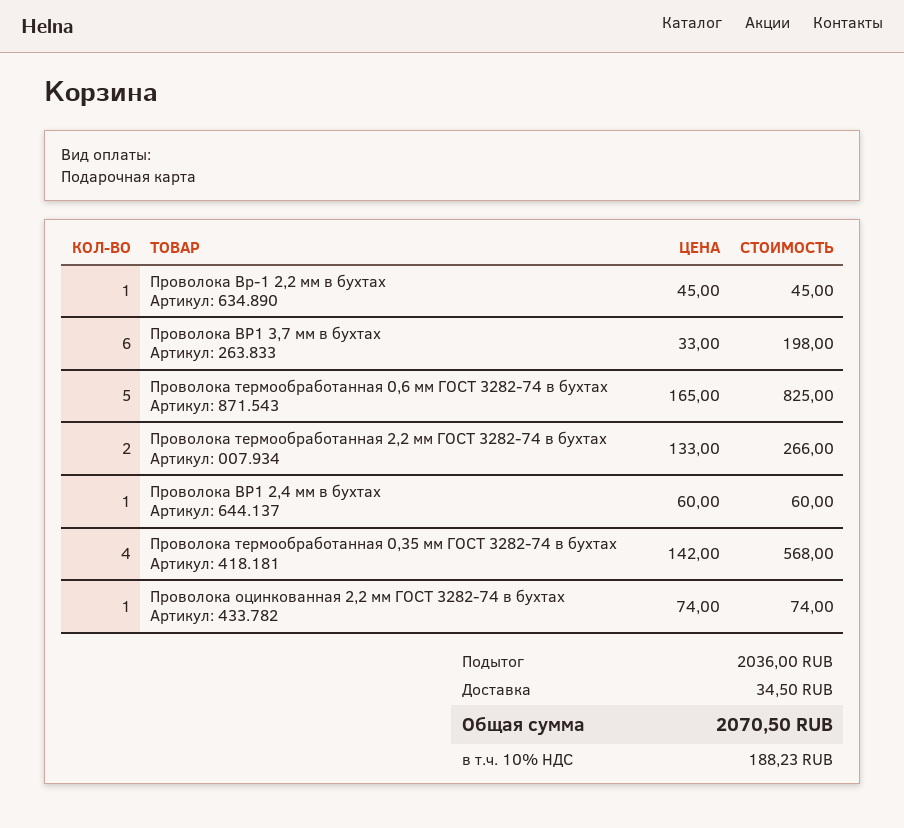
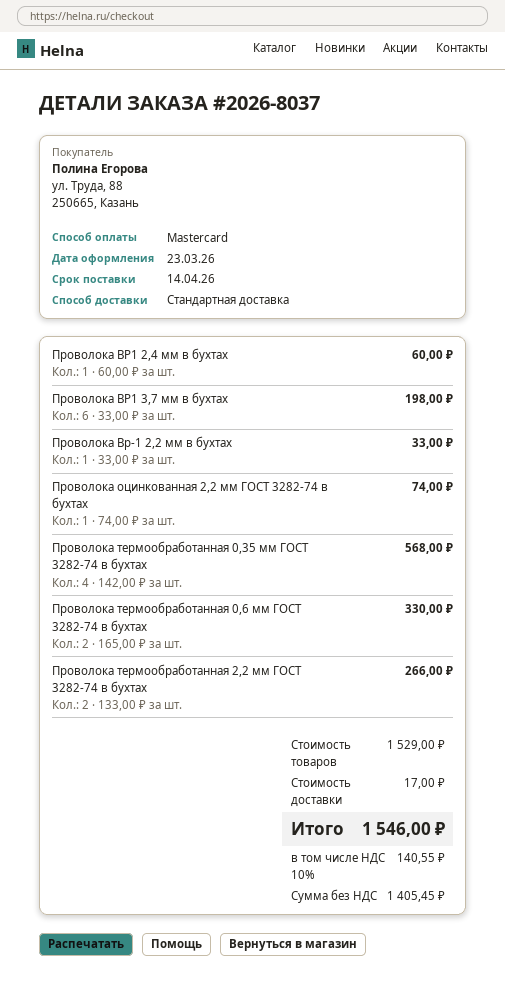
payment method: gift card -> Mastercard
Проволока Вр-1 2,2 мм в бухтах: 1 x 45.00 = 45.00 -> 1 x 33.00 = 33.00
Проволока термообработанная 0,6 мм ГОСТ 3282-74 в бухтах: 5 x 165.00 = 825.00 -> 2 x 165.00 = 330.00
subtotal: 2036.00 -> 1529.00
shipping: 34.50 -> 17.00
tax: 10% = 188.23 -> 10% = 140.55
total: 2070.50 -> 1546.00

